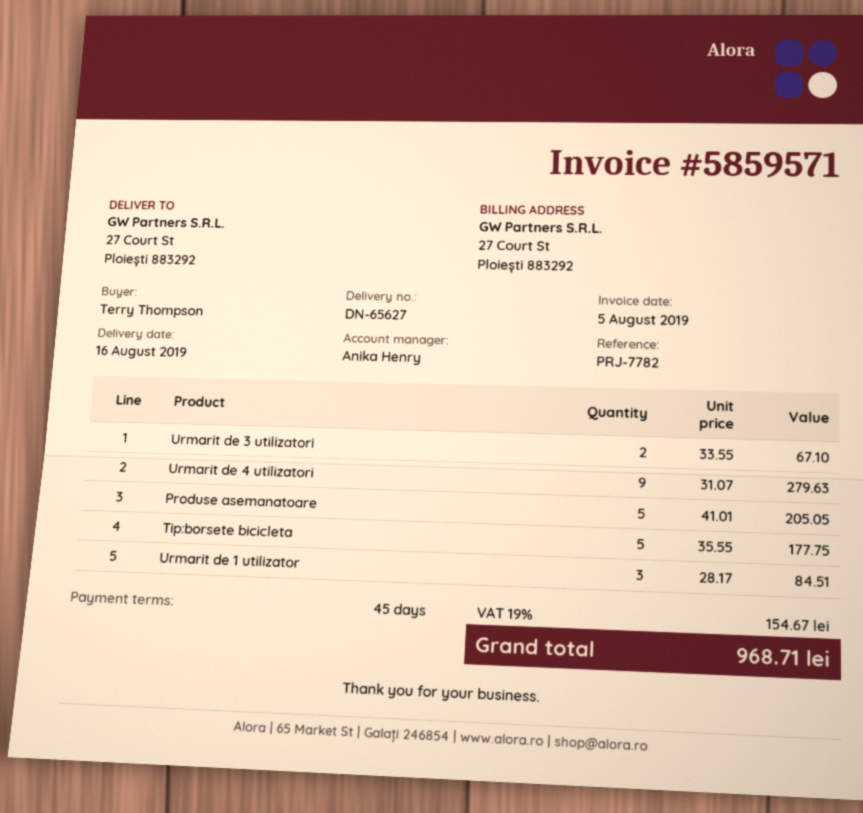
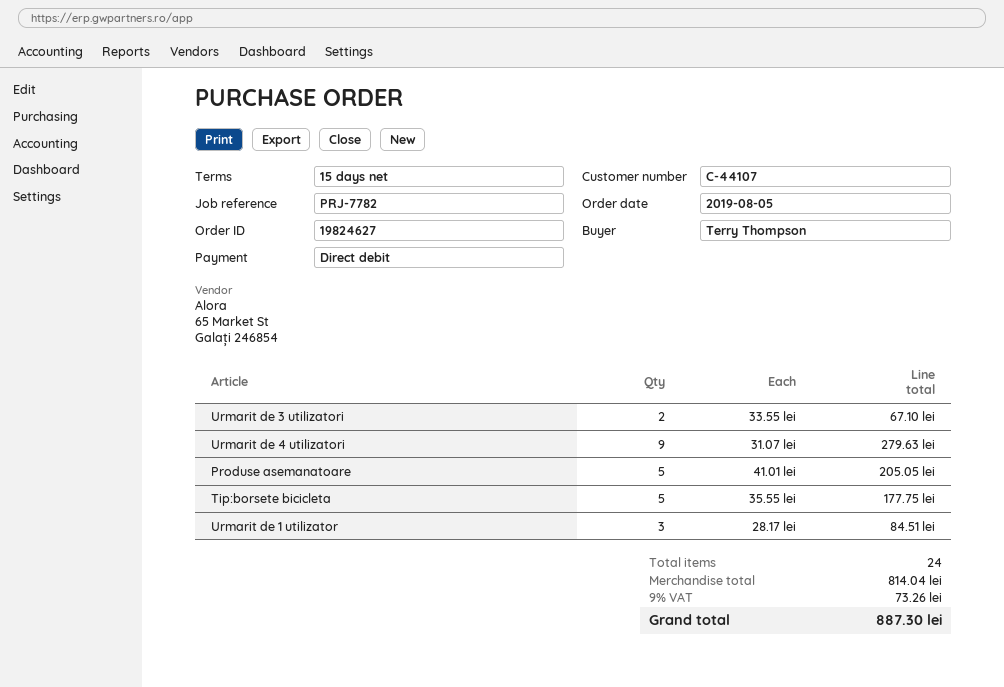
payment terms: 45 days -> 15 days
tax: 19% = 154.67 -> 9% = 73.26
total: 968.71 -> 887.30

